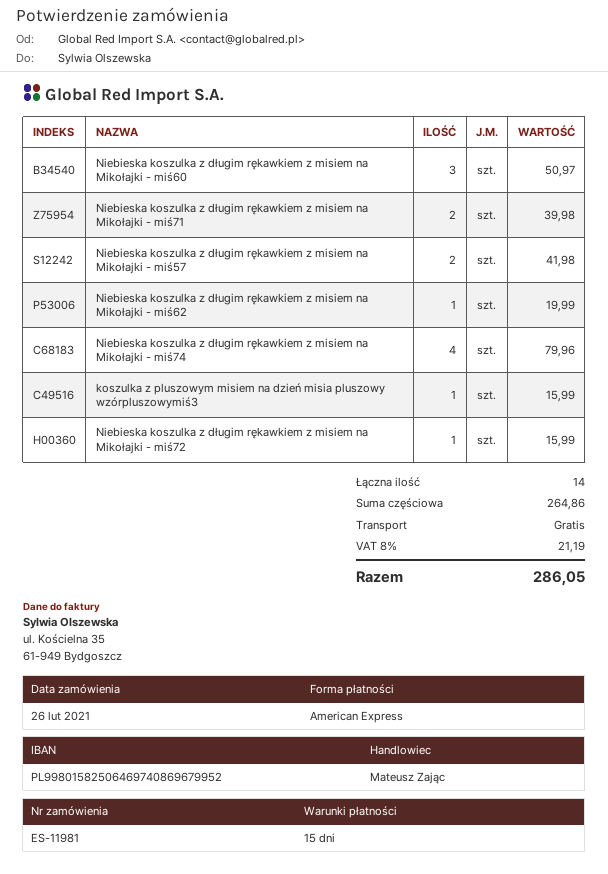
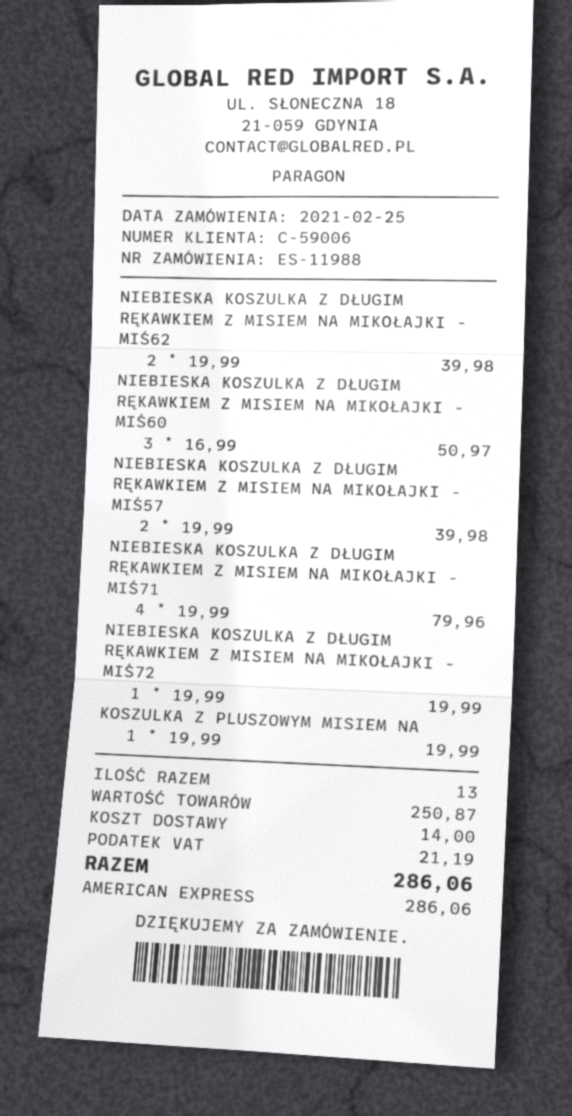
order number: ES-11981 -> ES-11988
order date: 2021-02-26 -> 2021-02-25
Niebieska koszulka z długim rękawkiem z misiem na Mikołajki - miś71: 2 for 39.98 -> 4 for 79.96
Niebieska koszulka z długim rękawkiem z misiem na Mikołajki - miś57: 2 for 41.98 -> 2 for 39.98
Niebieska koszulka z długim rękawkiem z misiem na Mikołajki - miś62: 1 for 19.99 -> 2 for 39.98
Niebieska koszulka z długim rękawkiem z misiem na Mikołajki - miś74: 4 for 79.96 -> none
koszulka z pluszowym misiem na dzień misia pluszowy wzórpluszowymiś3: 1 for 15.99 -> 1 for 19.99
Niebieska koszulka z długim rękawkiem z misiem na Mikołajki - miś72: 1 for 15.99 -> 1 for 19.99
total quantity: 14 -> 13
subtotal: 264.86 -> 250.87
shipping: 0.00 -> 14.00
total: 286.05 -> 286.06

